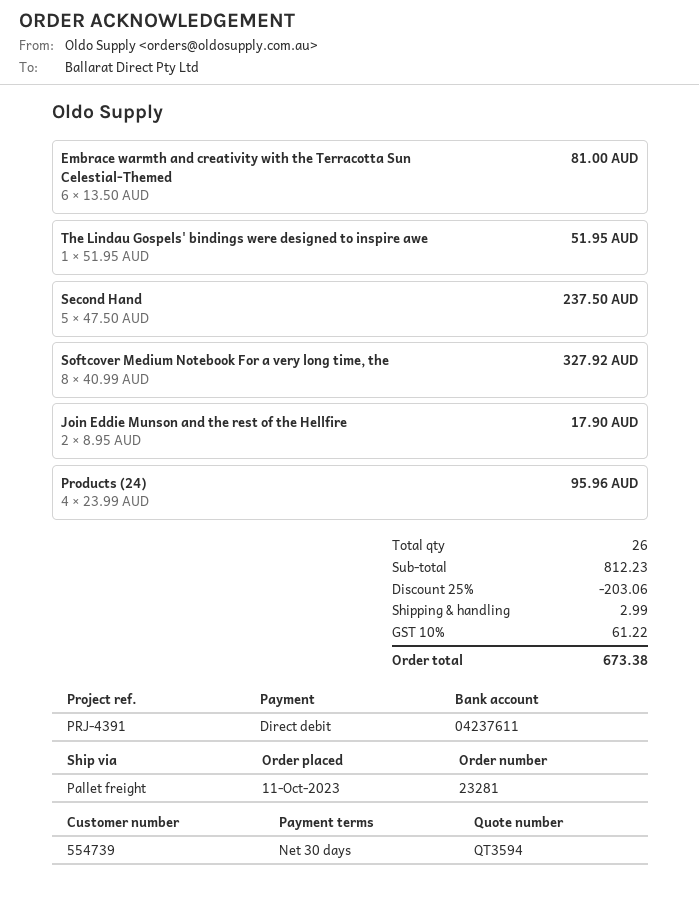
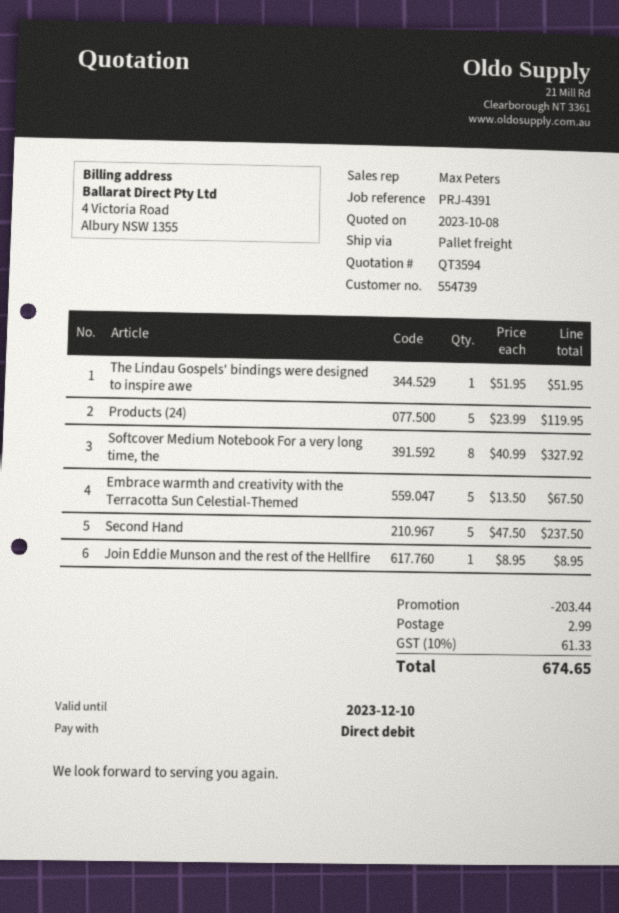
Embrace warmth and creativity with the Terracotta Sun Celestial-Themed: 6 x 13.50 = 81.00 -> 5 x 13.50 = 67.50
Join Eddie Munson and the rest of the Hellfire: 2 x 8.95 = 17.90 -> 1 x 8.95 = 8.95
Products (24): 4 x 23.99 = 95.96 -> 5 x 23.99 = 119.95
discount: 203.06 -> 203.44
tax: 10% = 61.22 -> 10% = 61.33
total: 673.38 -> 674.65

